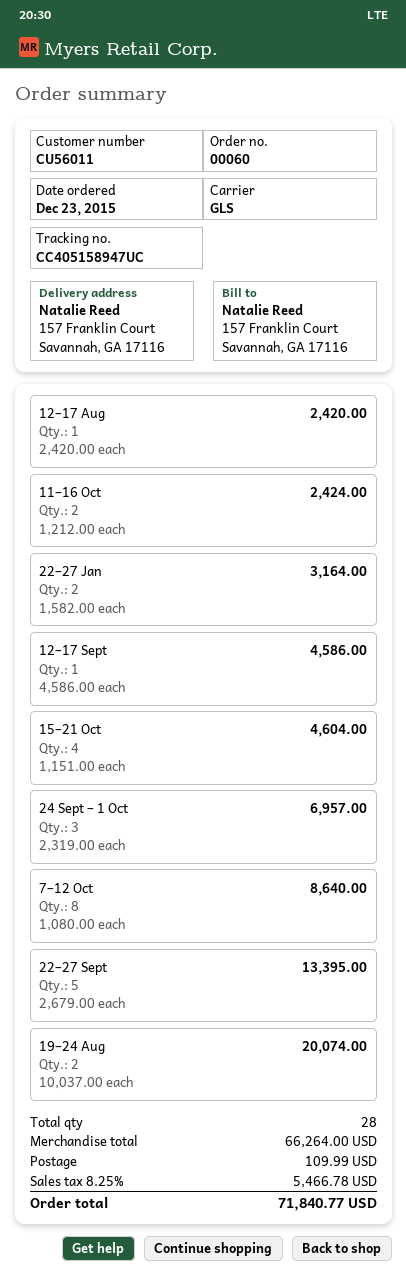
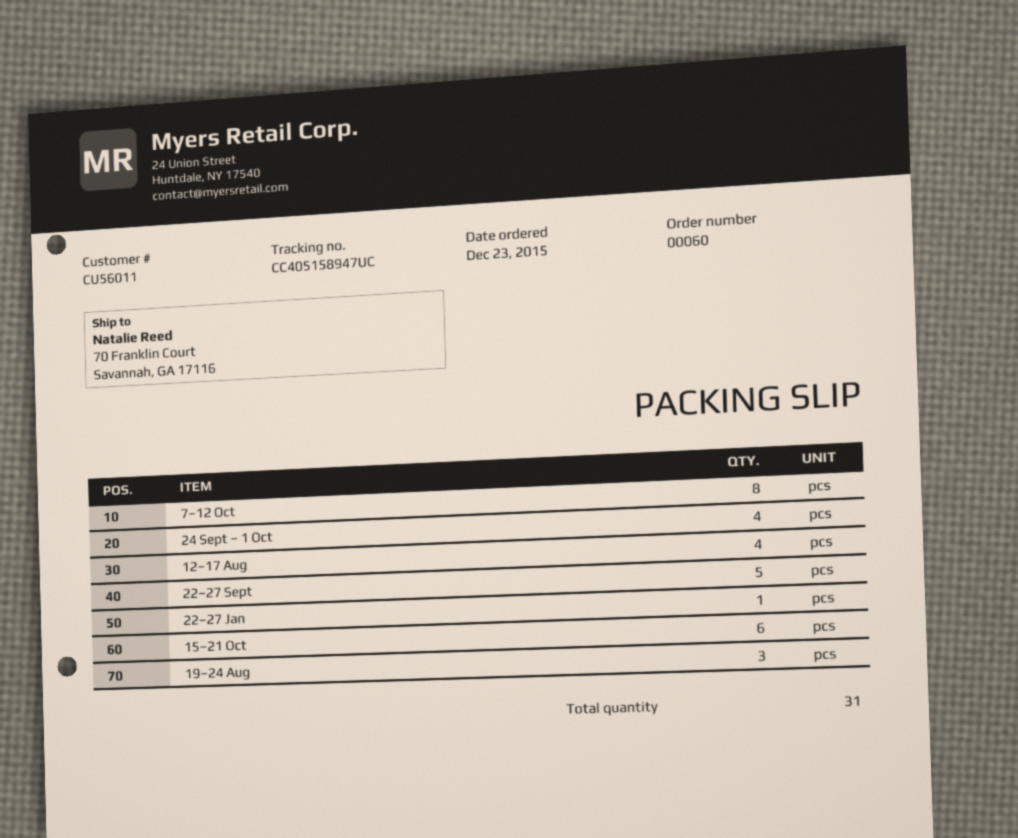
ship to: 157 Franklin Court, Savannah, GA 17116 -> 70 Franklin Court, Savannah, GA 17116
12–17 Aug: 1 -> 4
11–16 Oct: 2 -> none
22–27 Jan: 2 -> 1
12–17 Sept: 1 -> none
15–21 Oct: 4 -> 6
24 Sept – 1 Oct: 3 -> 4
19–24 Aug: 2 -> 3
total quantity: 28 -> 31

